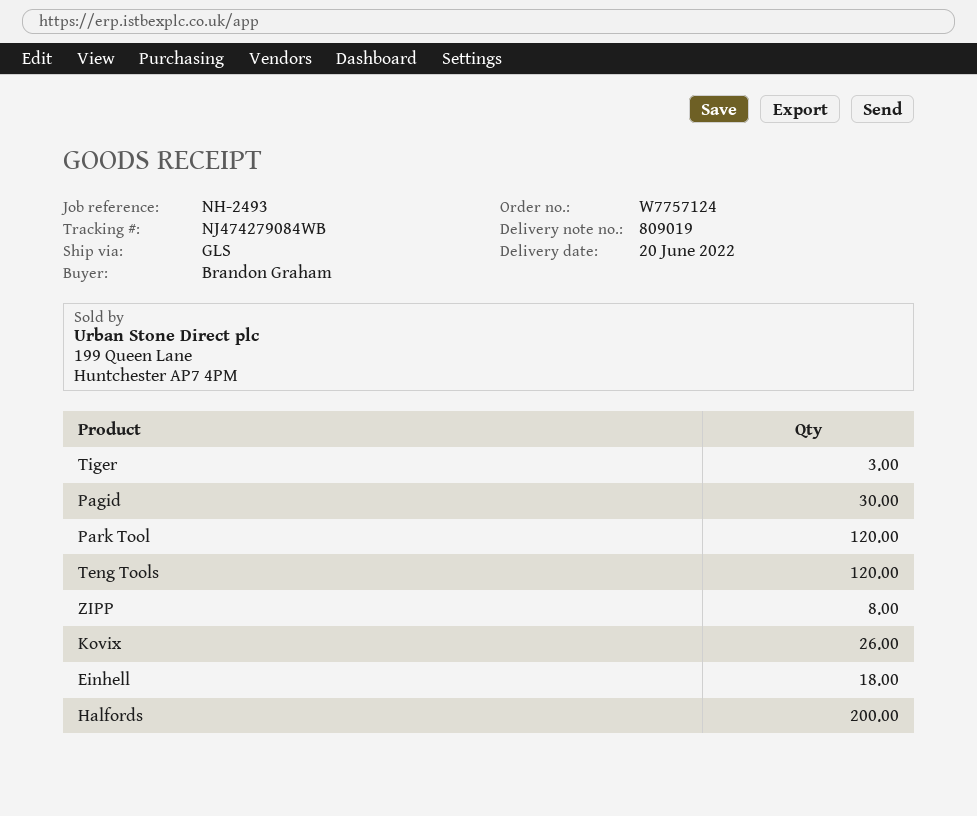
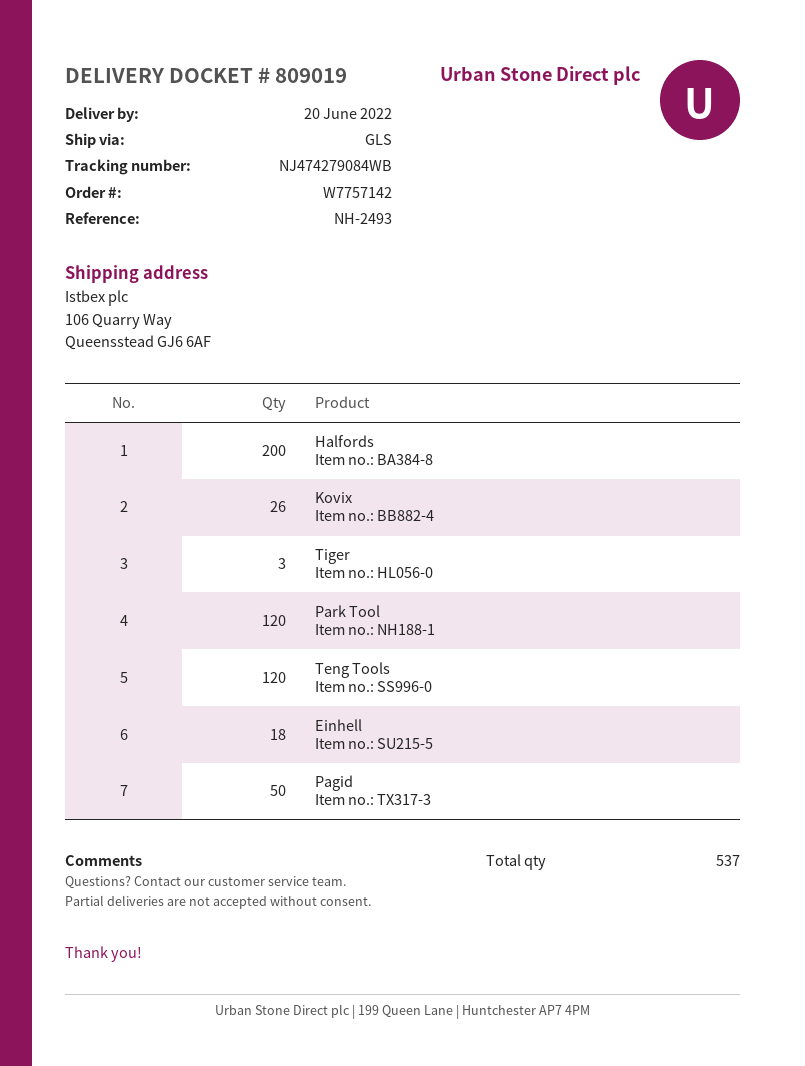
order number: W7757124 -> W7757142
Pagid: 30 -> 50
ZIPP: 8 -> none

